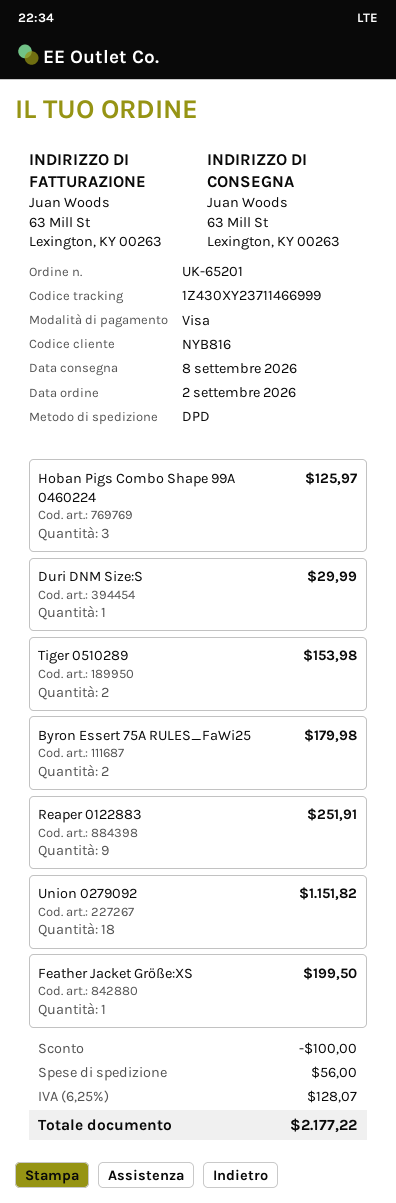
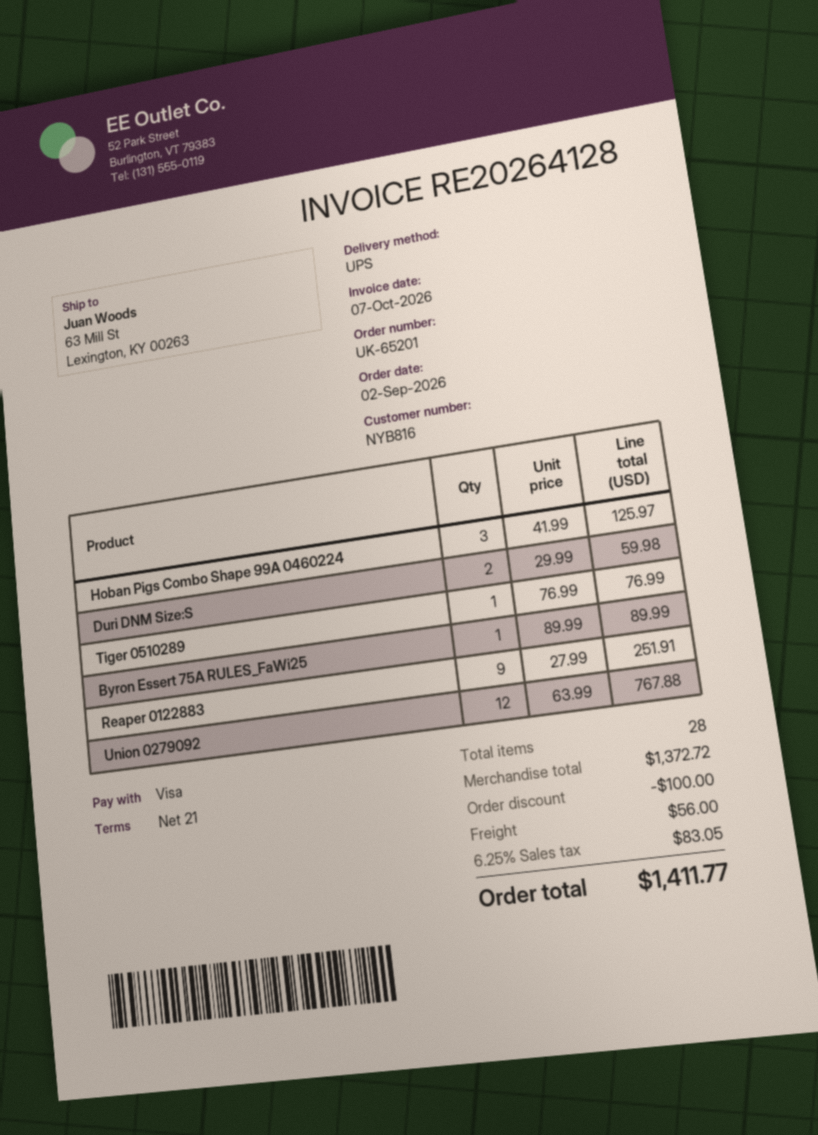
shipping method: DPD -> UPS
Duri DNM Size:S: 1 for 29.99 -> 2 for 59.98
Tiger 0510289: 2 for 153.98 -> 1 for 76.99
Byron Essert 75A RULES_FaWi25: 2 for 179.98 -> 1 for 89.99
Union 0279092: 18 for 1151.82 -> 12 for 767.88
Feather Jacket Größe:XS: 1 for 199.50 -> none
tax: 6.25% = 128.07 -> 6.25% = 83.05
total: 2177.22 -> 1411.77

